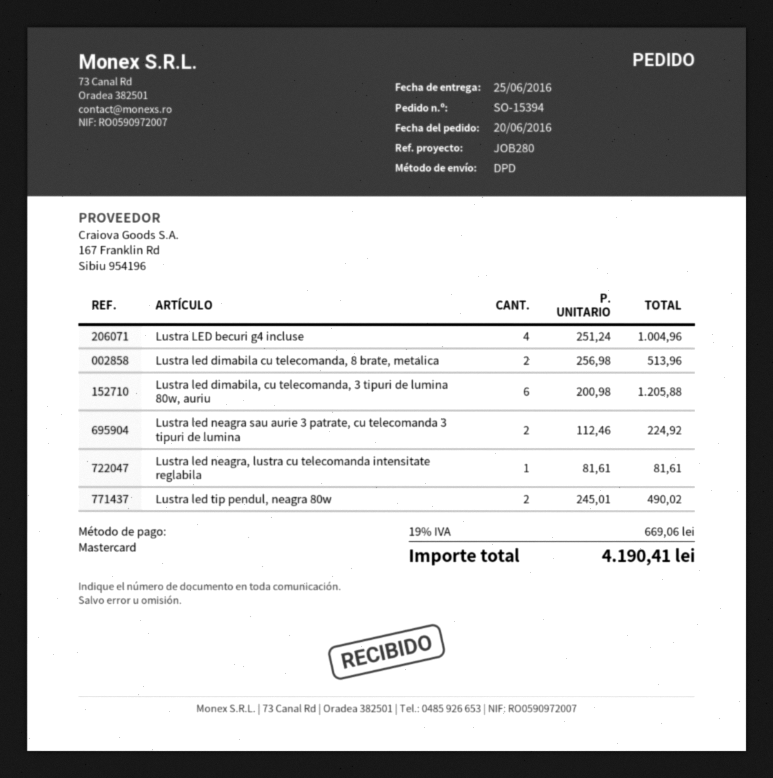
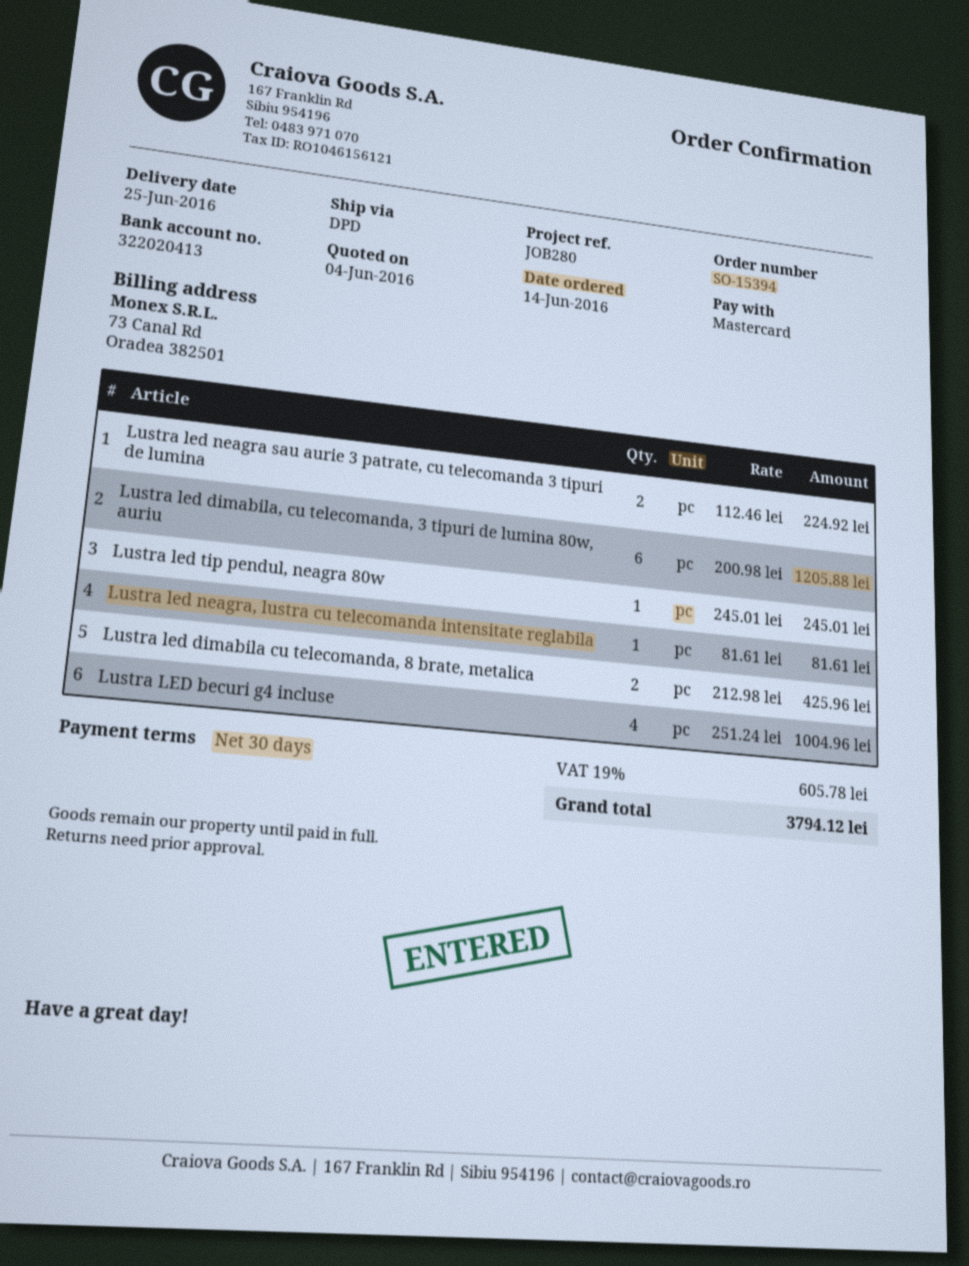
order date: 2016-06-20 -> 2016-06-14
Lustra led dimabila cu telecomanda, 8 brate, metalica: 2 x 256.98 = 513.96 -> 2 x 212.98 = 425.96
Lustra led tip pendul, neagra 80w: 2 x 245.01 = 490.02 -> 1 x 245.01 = 245.01
tax: 19% = 669.06 -> 19% = 605.78
total: 4190.41 -> 3794.12

